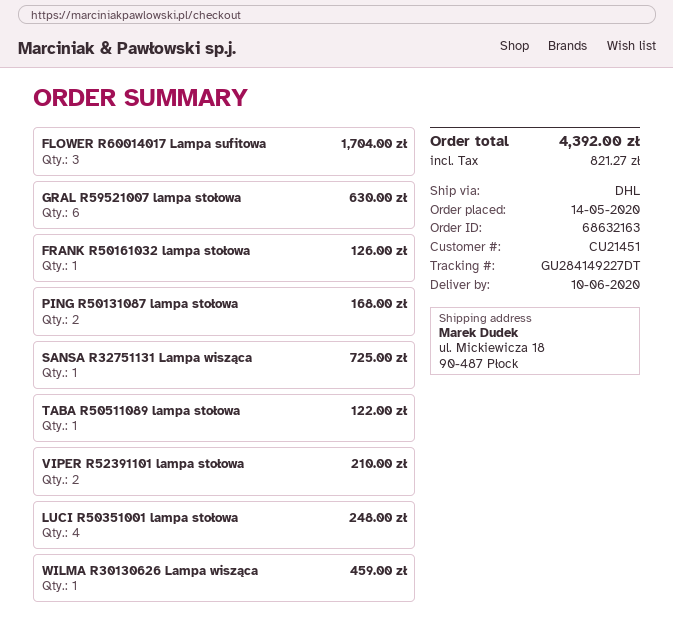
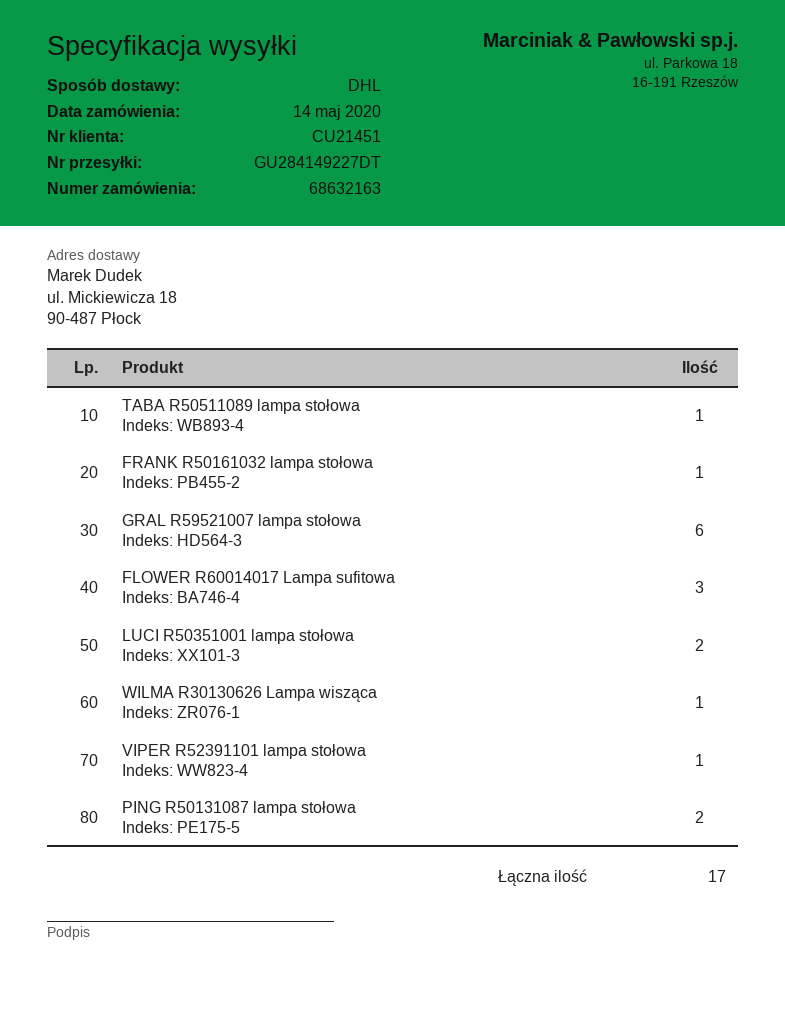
SANSA R32751131 Lampa wisząca: 1 -> none
VIPER R52391101 lampa stołowa: 2 -> 1
LUCI R50351001 lampa stołowa: 4 -> 2

